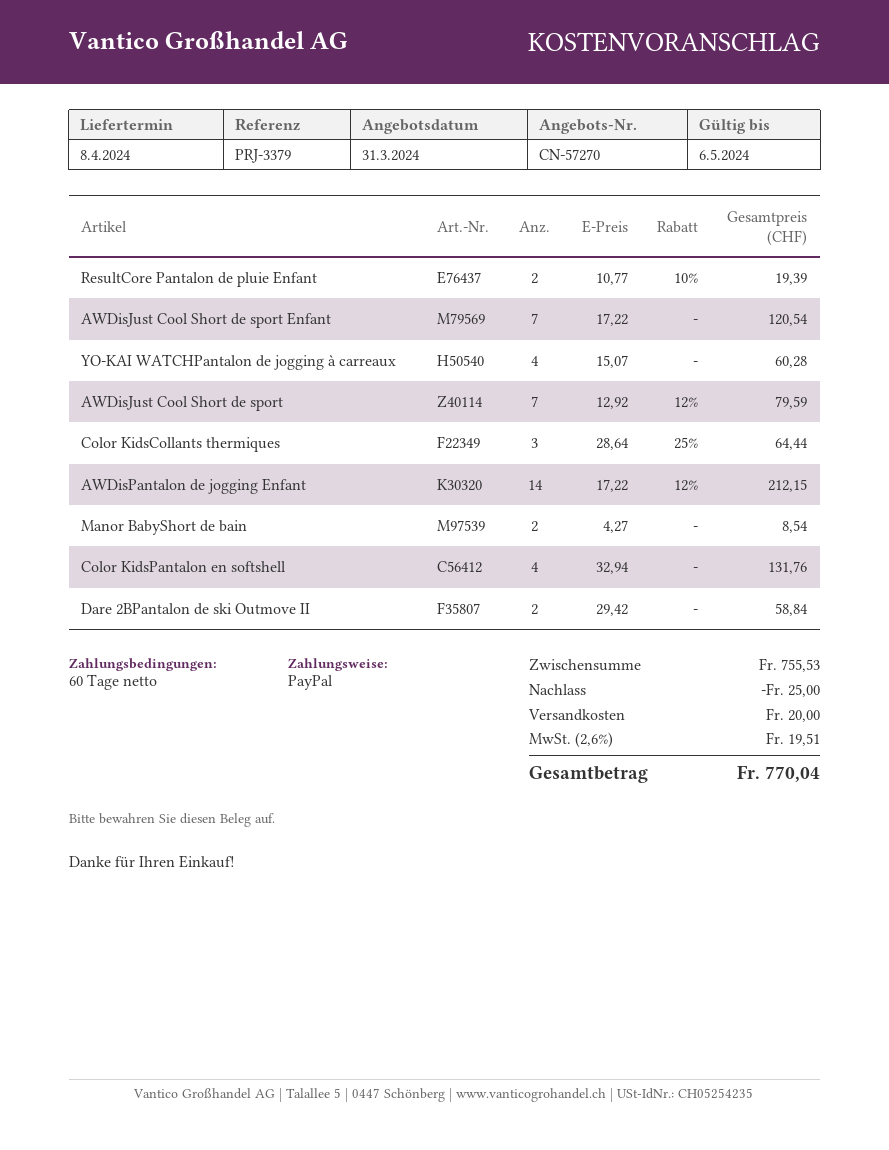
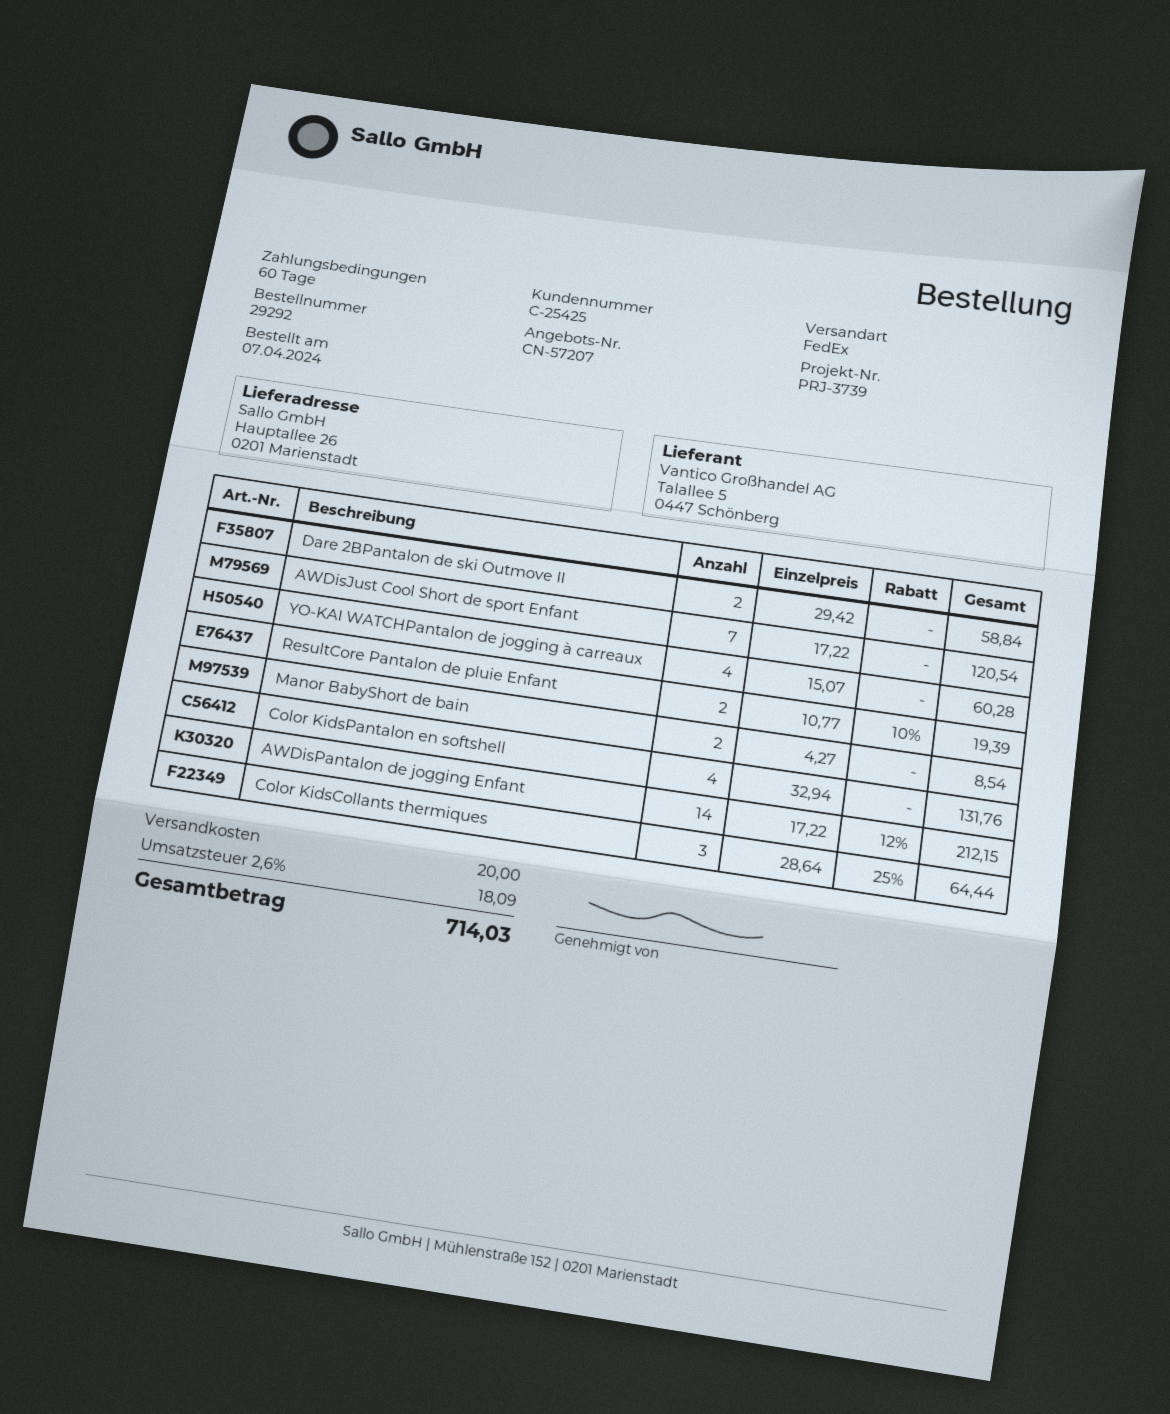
quote number: CN-57270 -> CN-57207
reference: PRJ-3379 -> PRJ-3739
AWDisJust Cool Short de sport: 7 x 12.92 - 12% = 79.59 -> none
discount: 25.00 -> none
tax: 2.6% = 19.51 -> 2.6% = 18.09
total: 770.04 -> 714.03

